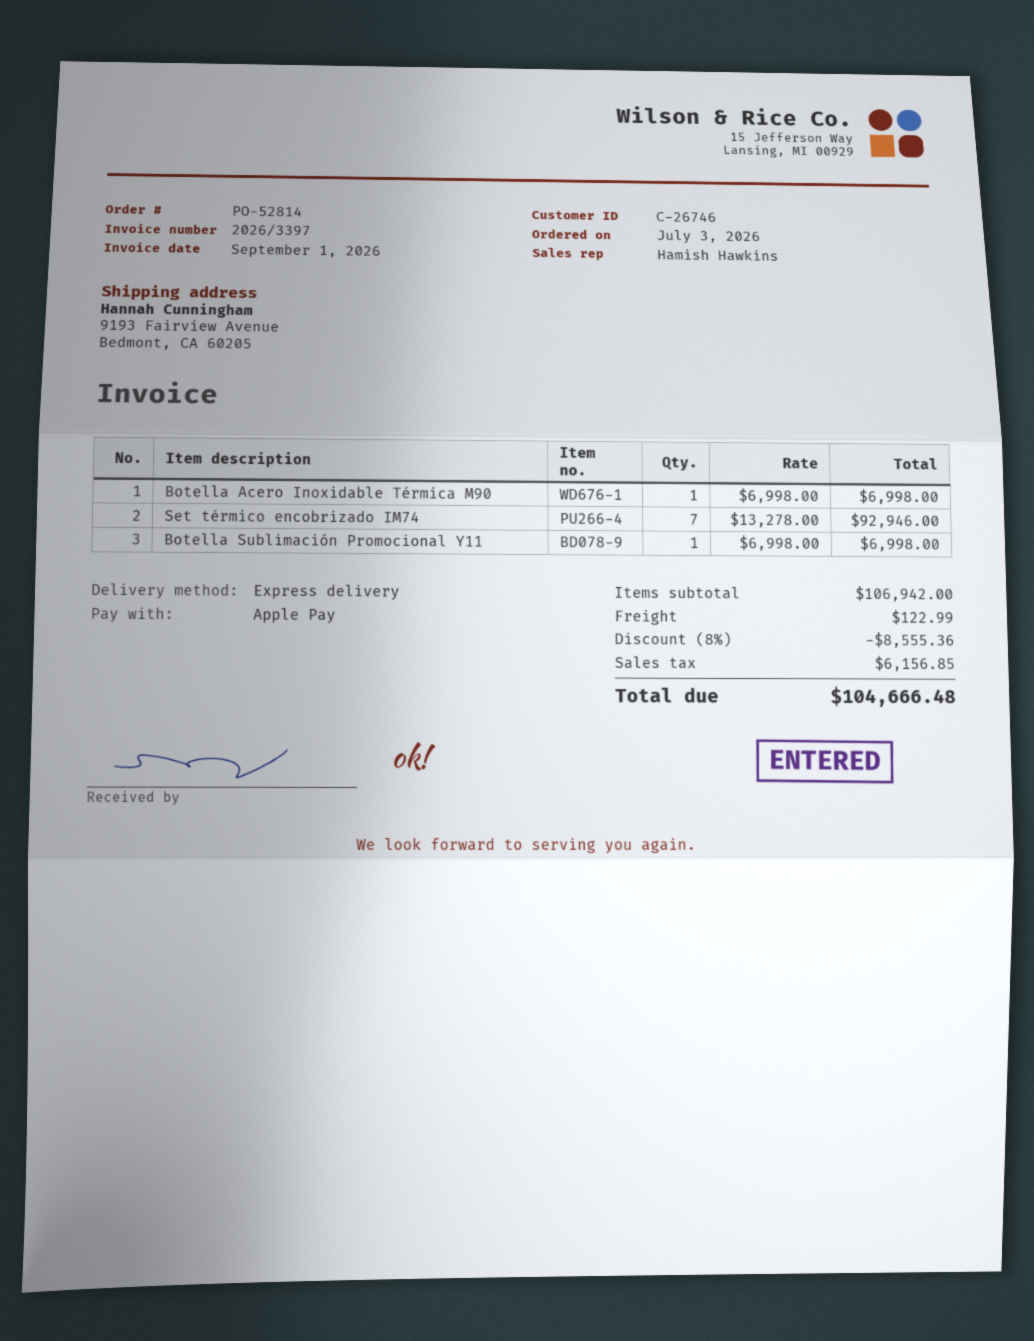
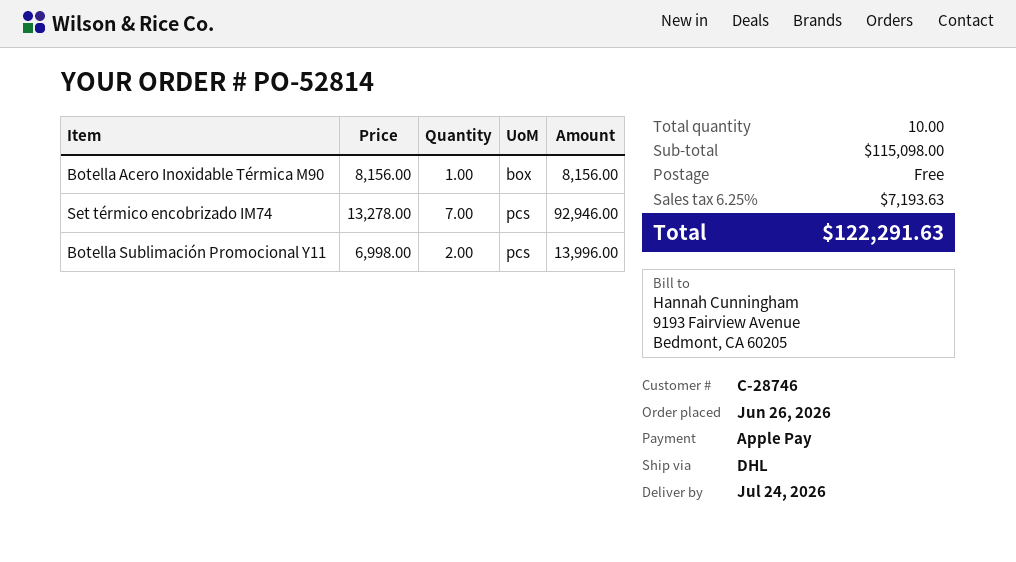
order date: 2026-07-03 -> 2026-06-26
customer number: C-26746 -> C-28746
shipping method: express -> DHL
Botella Acero Inoxidable Térmica M90: 1 x 6998.00 = 6998.00 -> 1 x 8156.00 = 8156.00
Botella Sublimación Promocional Y11: 1 x 6998.00 = 6998.00 -> 2 x 6998.00 = 13996.00
subtotal: 106942.00 -> 115098.00
discount: 8% = 8555.36 -> none
shipping: 122.99 -> 0.00
tax: 6156.85 -> 7193.63
total: 104666.48 -> 122291.63

